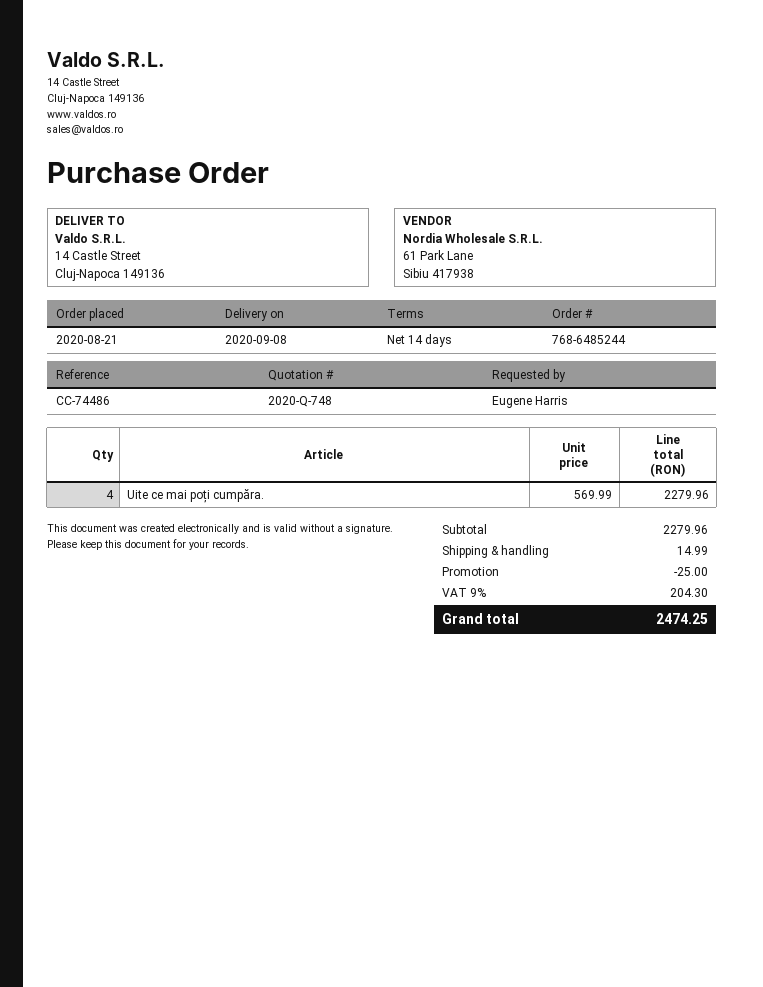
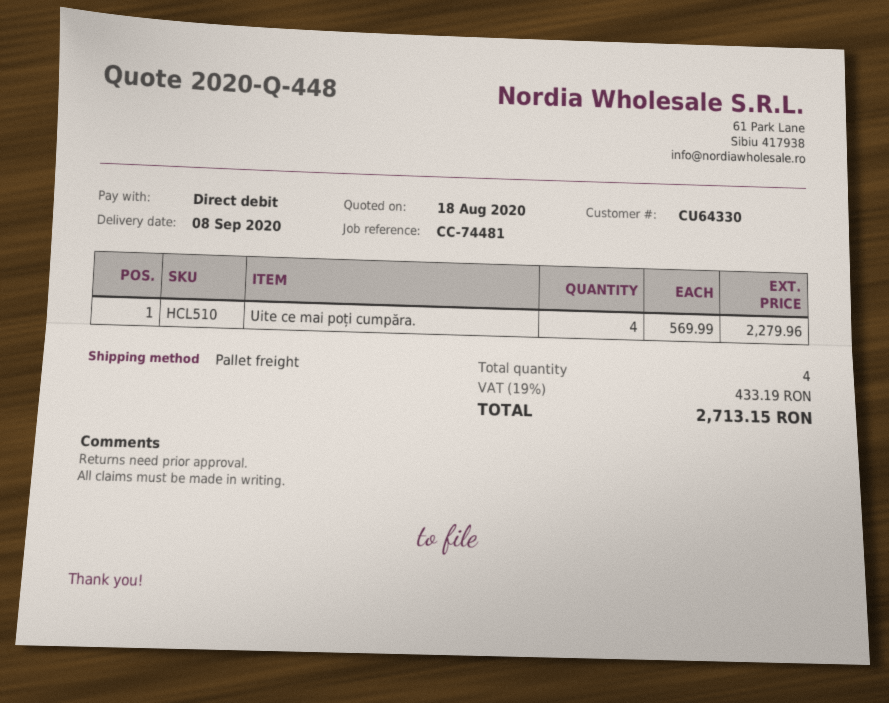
quote number: 2020-Q-748 -> 2020-Q-448
reference: CC-74486 -> CC-74481
discount: 25.00 -> none
shipping: 14.99 -> none
tax: 9% = 204.30 -> 19% = 433.19
total: 2474.25 -> 2713.15

